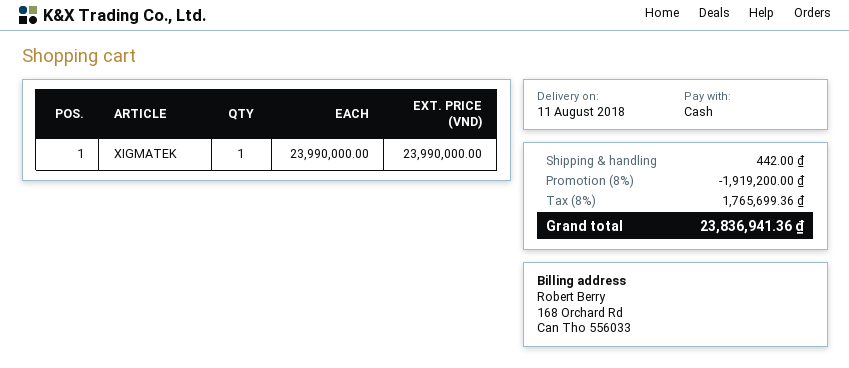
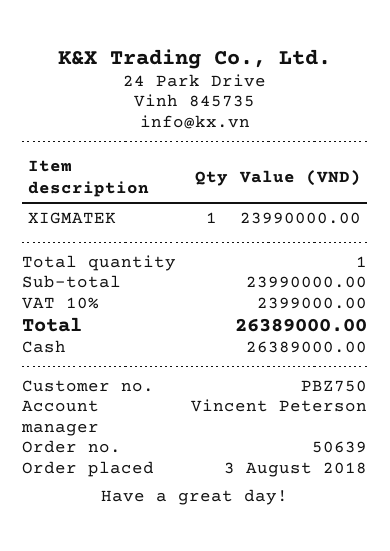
discount: 8% = 1919200.00 -> none
shipping: 442.00 -> none
tax: 8% = 1765699.36 -> 10% = 2399000.00
total: 23836941.36 -> 26389000.00

